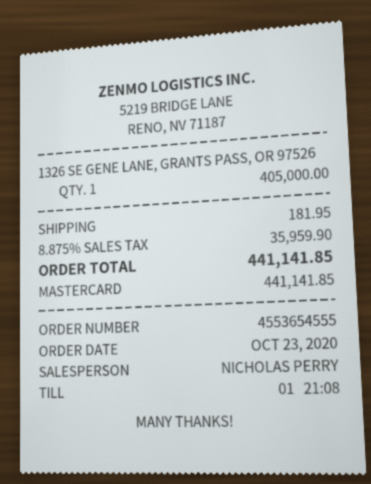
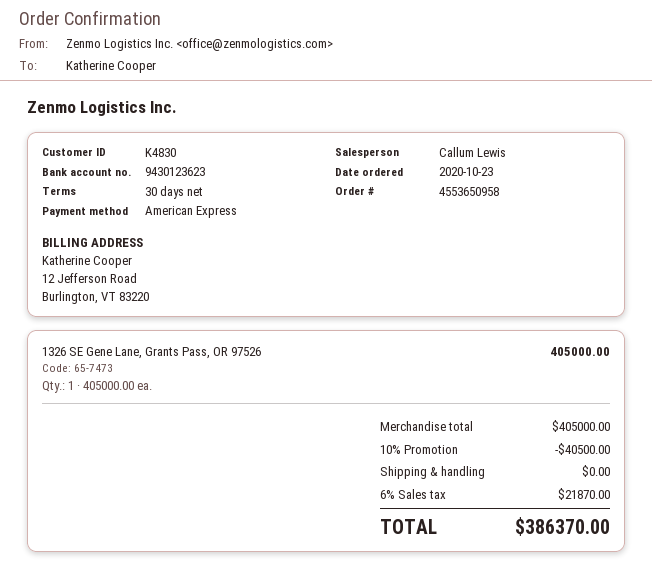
order number: 4553654555 -> 4553650958
sales rep: NICHOLAS PERRY -> Callum Lewis
payment method: Mastercard -> American Express
discount: none -> 10% = 40500.00
shipping: 181.95 -> 0.00
tax: 8.875% = 35959.90 -> 6% = 21870.00
total: 441141.85 -> 386370.00

